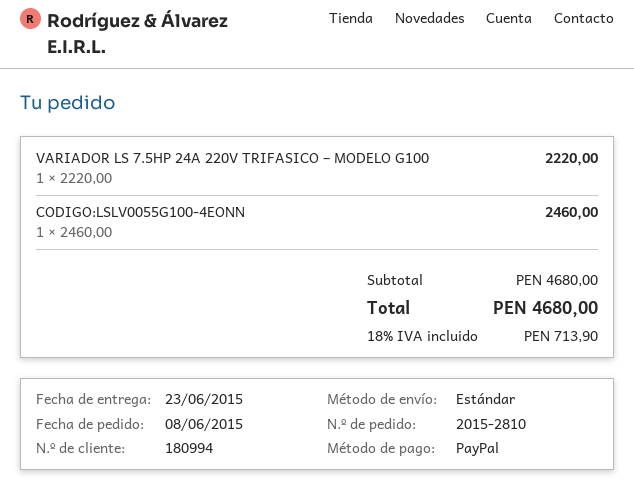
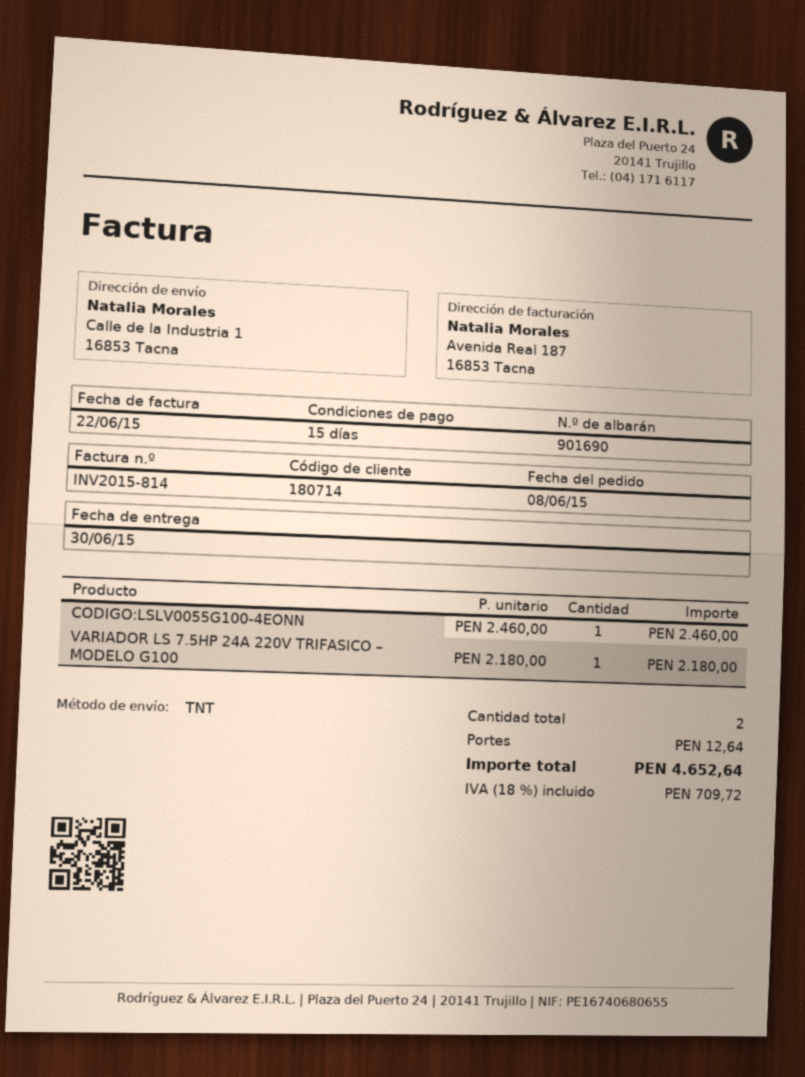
delivery date: 2015-06-23 -> 2015-06-30
customer number: 180994 -> 180714
shipping method: standard -> TNT
VARIADOR LS 7.5HP 24A 220V TRIFASICO – MODELO G100: 1 x 2220.00 = 2220.00 -> 1 x 2180.00 = 2180.00
shipping: none -> 12.64
tax: 18% = 713.90 -> 18% = 709.72
total: 4680.00 -> 4652.64

